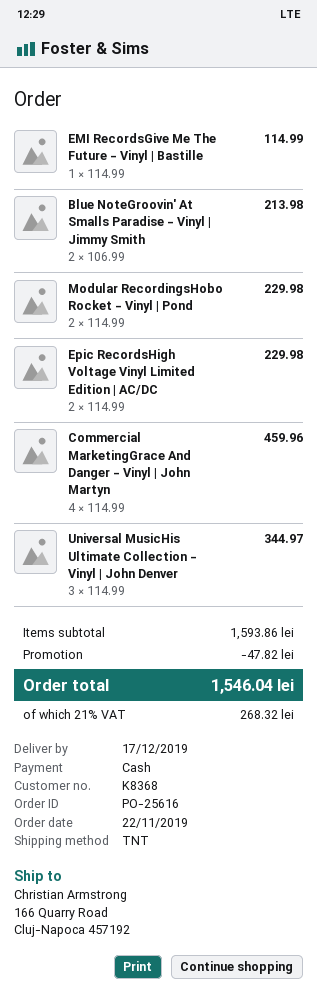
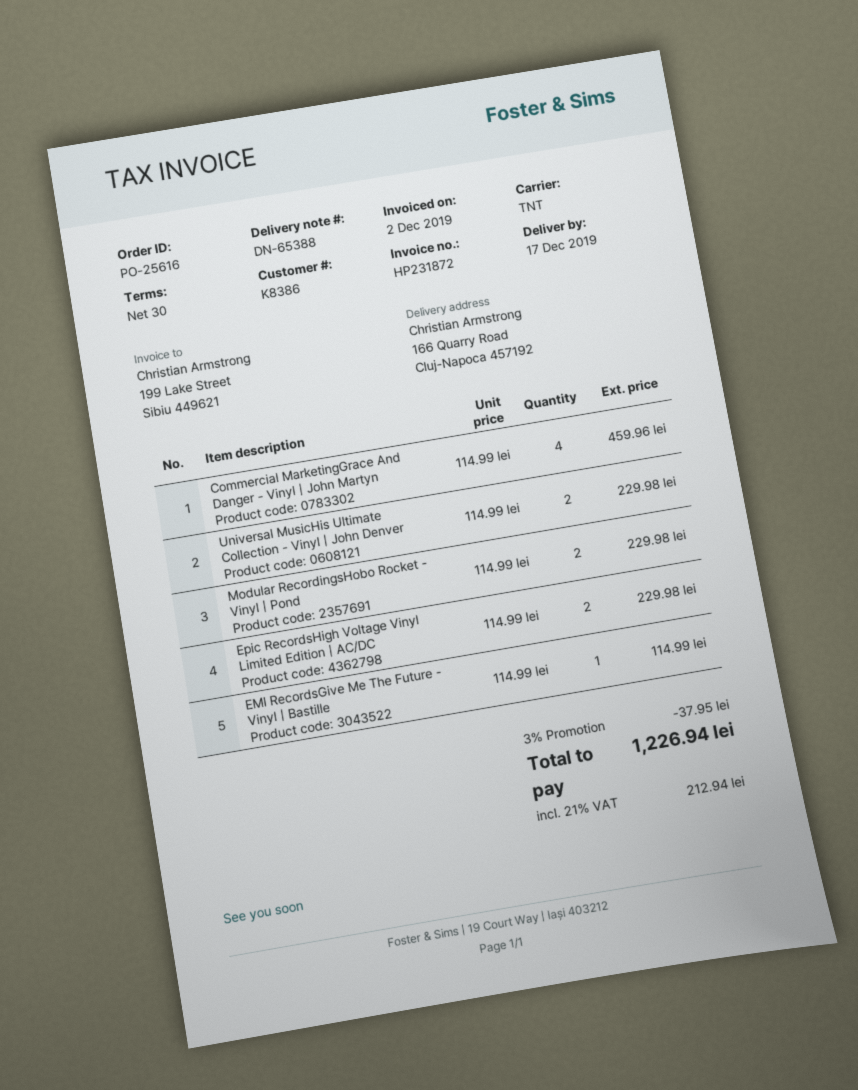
customer number: K8368 -> K8386
Blue NoteGroovin' At Smalls Paradise - Vinyl | Jimmy Smith: 2 x 106.99 = 213.98 -> none
Universal MusicHis Ultimate Collection - Vinyl | John Denver: 3 x 114.99 = 344.97 -> 2 x 114.99 = 229.98
discount: 47.82 -> 37.95
tax: 21% = 268.32 -> 21% = 212.94
total: 1546.04 -> 1226.94

